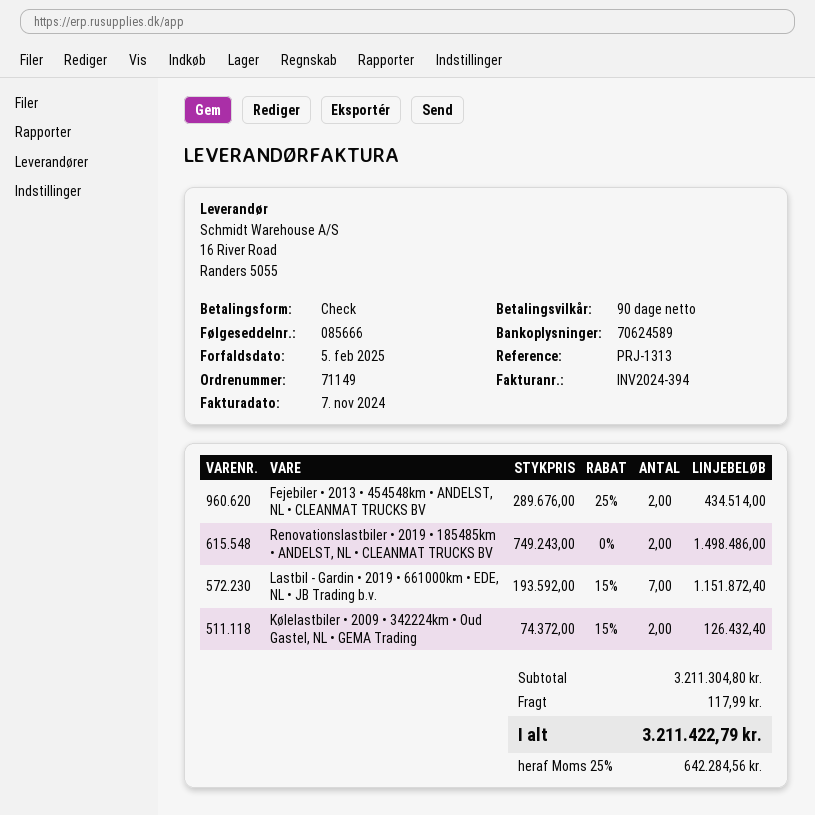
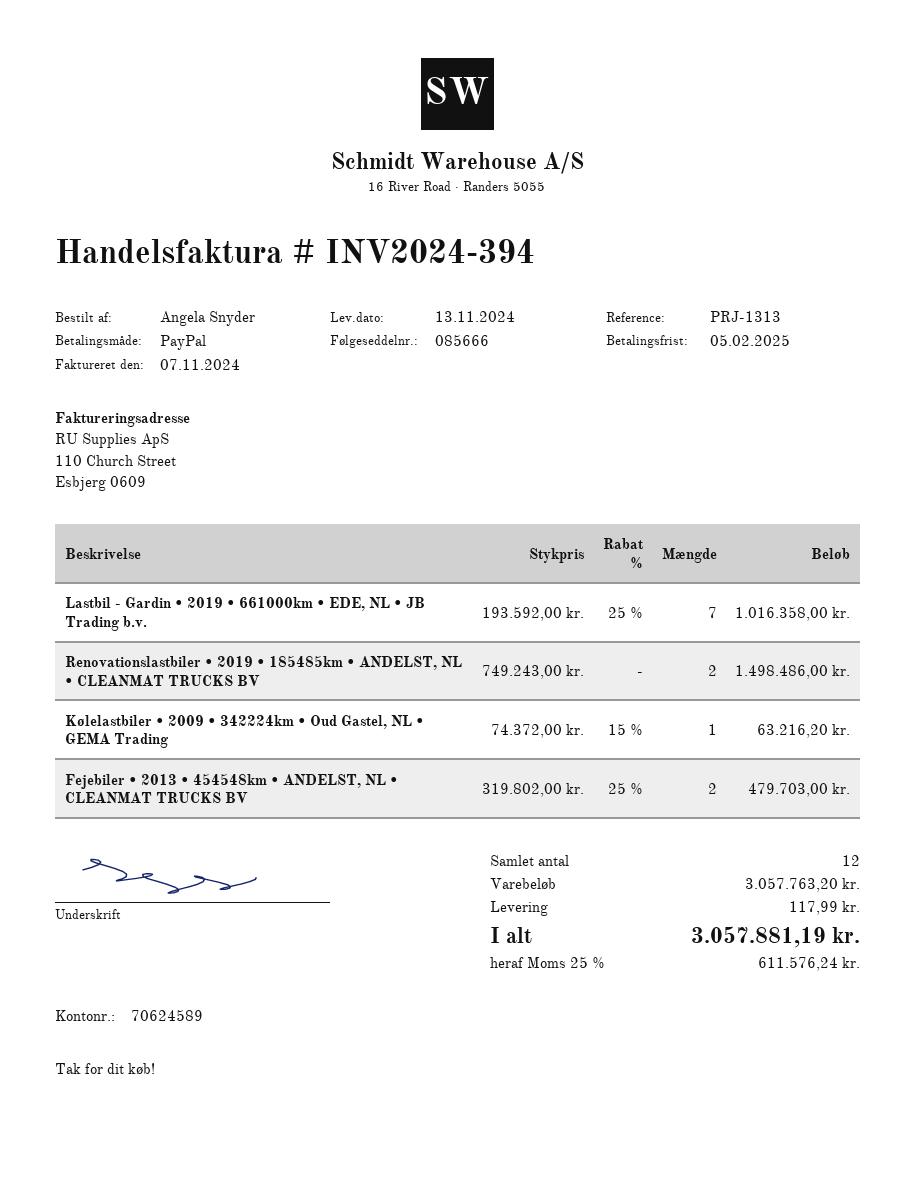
payment method: cheque -> PayPal
Fejebiler • 2013 • 454548km • ANDELST, NL • CLEANMAT TRUCKS BV: 2 x 289676.00 - 25% = 434514.00 -> 2 x 319802.00 - 25% = 479703.00
Lastbil - Gardin • 2019 • 661000km • EDE, NL • JB Trading b.v.: 7 x 193592.00 - 15% = 1151872.40 -> 7 x 193592.00 - 25% = 1016358.00
Kølelastbiler • 2009 • 342224km • Oud Gastel, NL • GEMA Trading: 2 x 74372.00 - 15% = 126432.40 -> 1 x 74372.00 - 15% = 63216.20
subtotal: 3211304.80 -> 3057763.20
tax: 25% = 642284.56 -> 25% = 611576.24
total: 3211422.79 -> 3057881.19

